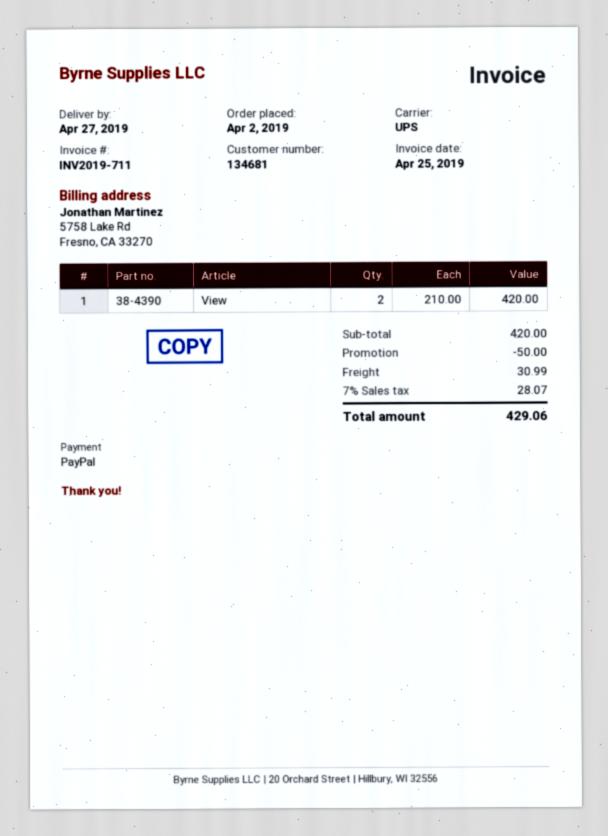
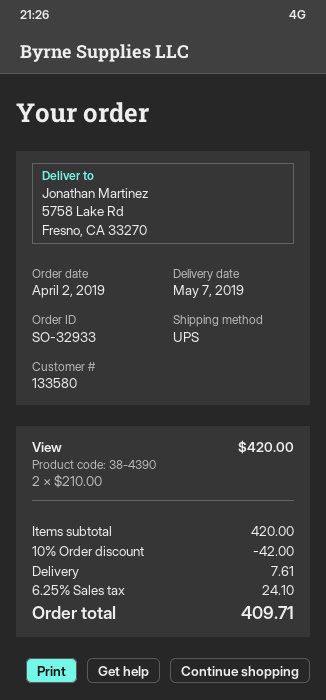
delivery date: 2019-04-27 -> 2019-05-07
customer number: 134681 -> 133580
discount: 50.00 -> 42.00
shipping: 30.99 -> 7.61
tax: 7% = 28.07 -> 6.25% = 24.10
total: 429.06 -> 409.71

